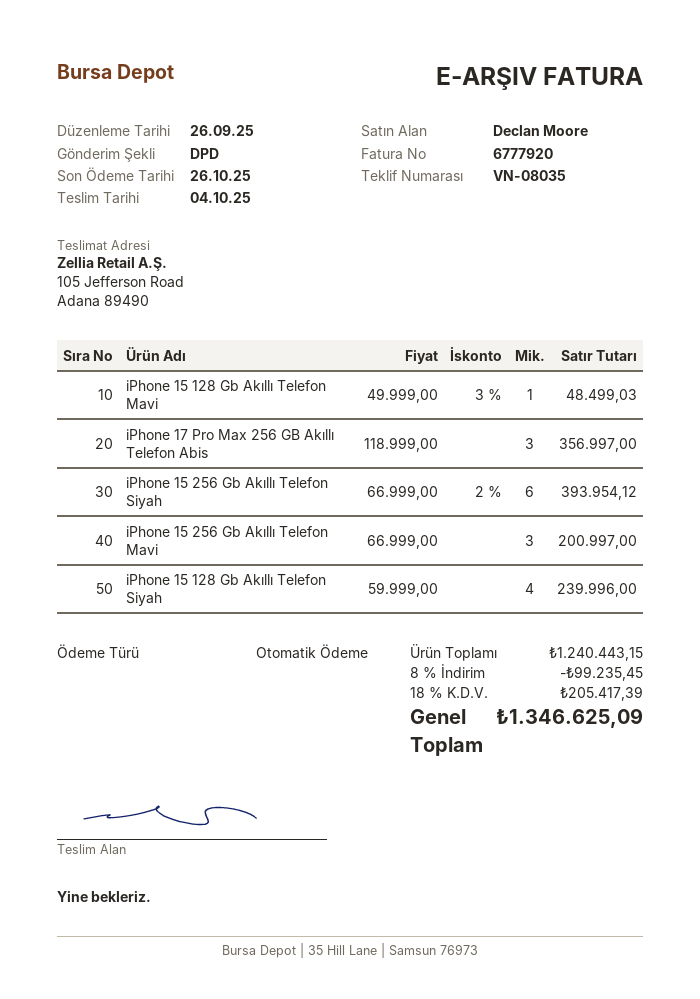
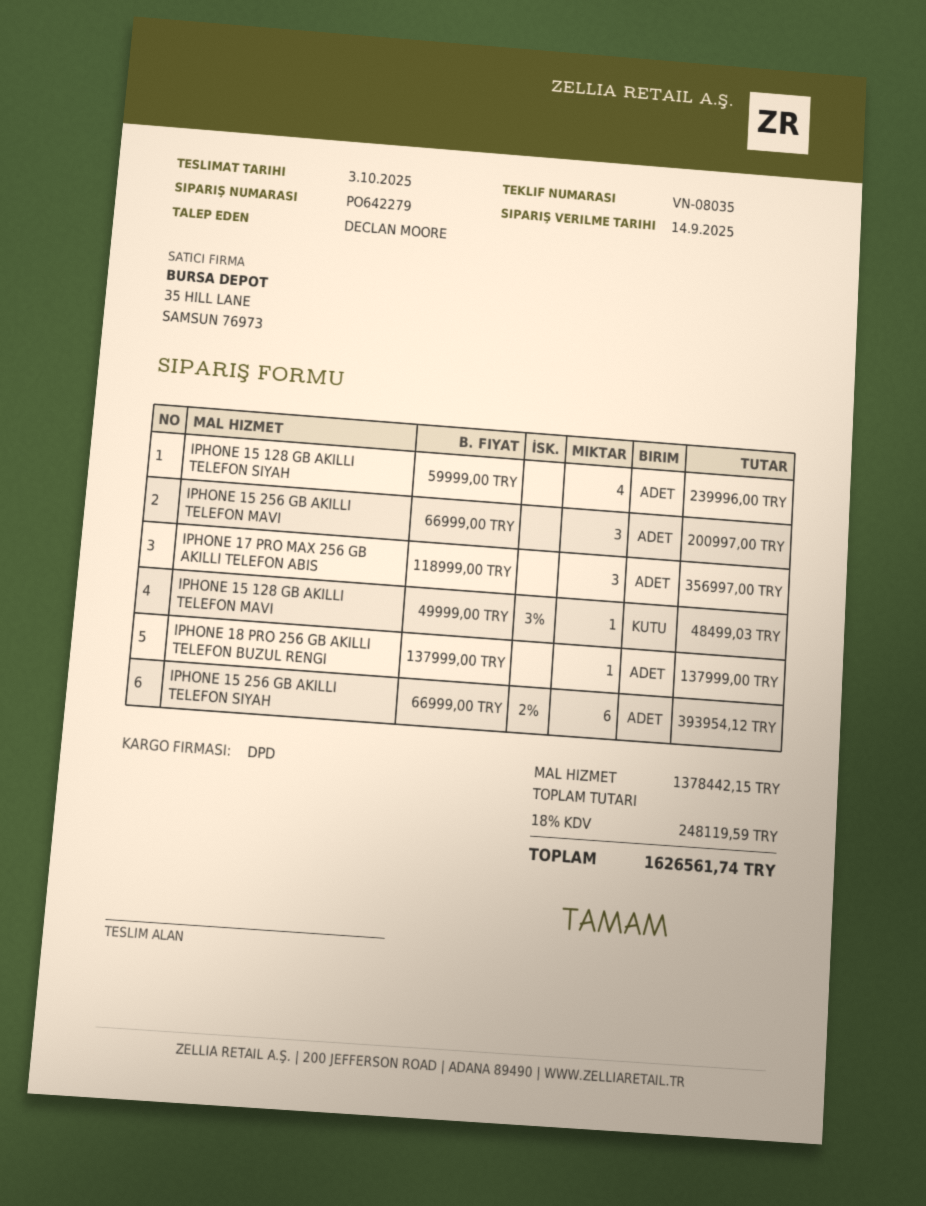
delivery date: 2025-10-04 -> 2025-10-03
IPHONE 18 PRO 256 GB AKILLI TELEFON BUZUL RENGI: none -> 1 x 137999.00 = 137999.00
subtotal: 1240443.15 -> 1378442.15
discount: 8% = 99235.45 -> none
tax: 18% = 205417.39 -> 18% = 248119.59
total: 1346625.09 -> 1626561.74

